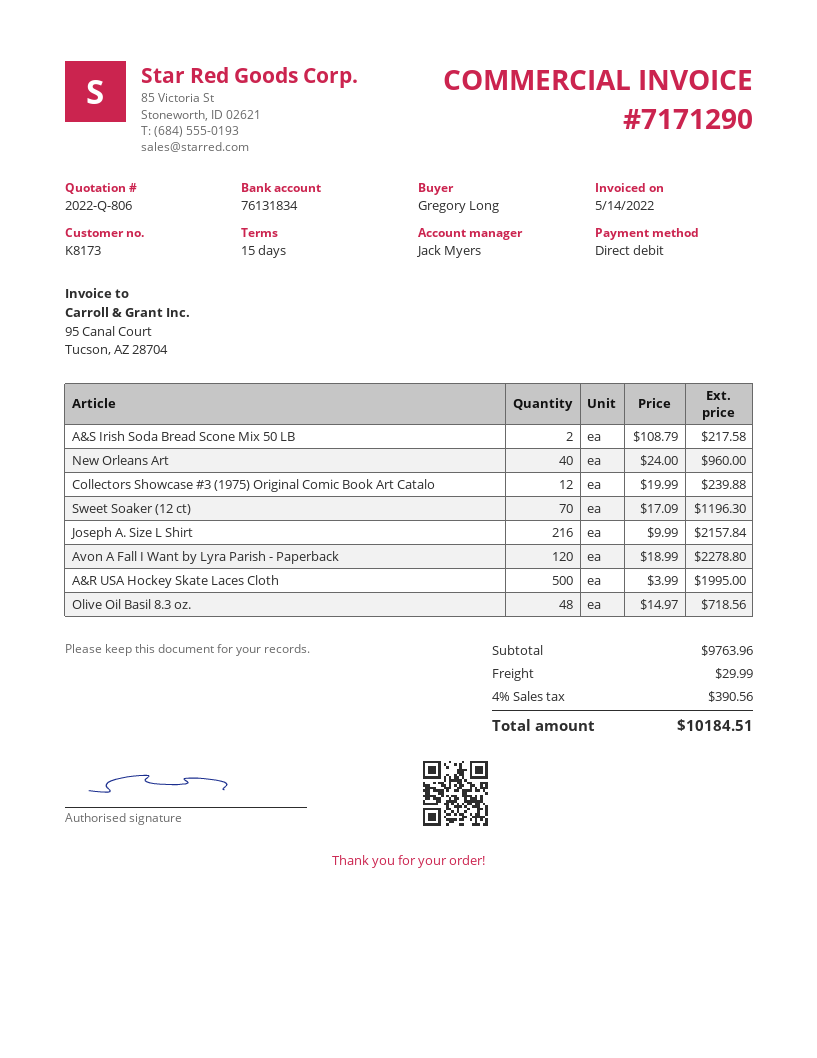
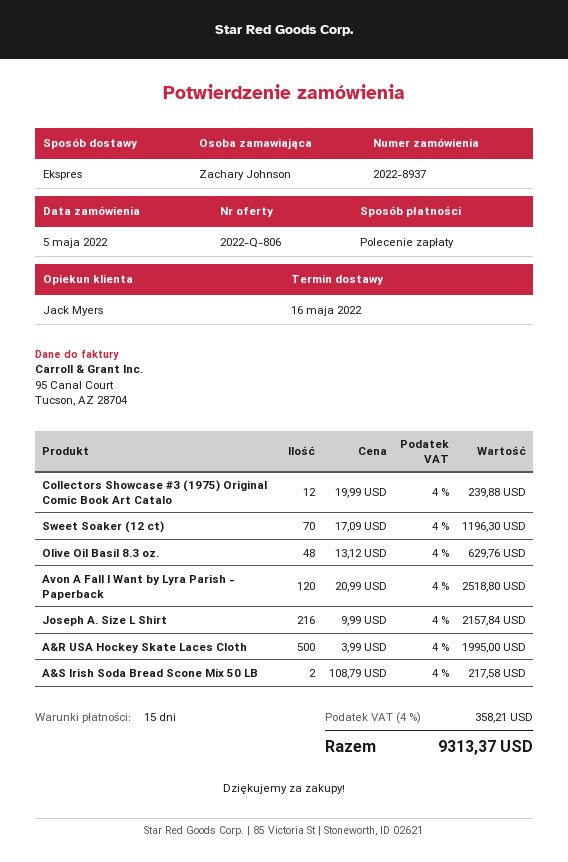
ordered by: Gregory Long -> Zachary Johnson
New Orleans Art: 40 x 24.00 = 960.00 -> none
Avon A Fall I Want by Lyra Parish - Paperback: 120 x 18.99 = 2278.80 -> 120 x 20.99 = 2518.80
Olive Oil Basil 8.3 oz.: 48 x 14.97 = 718.56 -> 48 x 13.12 = 629.76
shipping: 29.99 -> none
tax: 4% = 390.56 -> 4% = 358.21
total: 10184.51 -> 9313.37

